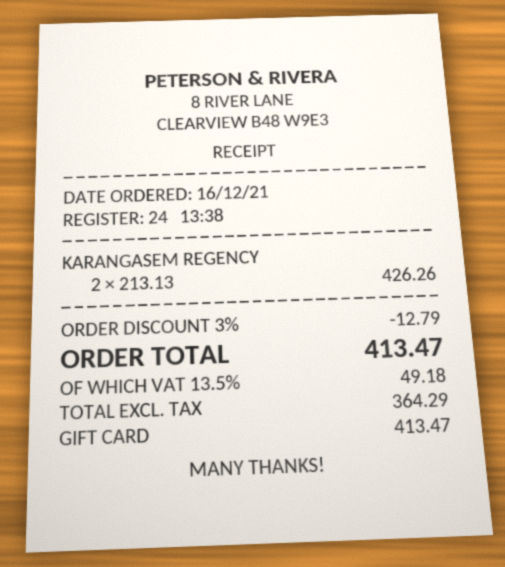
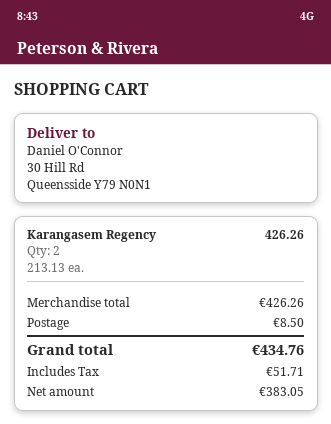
discount: 3% = 12.79 -> none
shipping: none -> 8.50
net: 364.29 -> 383.05
tax: 49.18 -> 51.71
total: 413.47 -> 434.76

